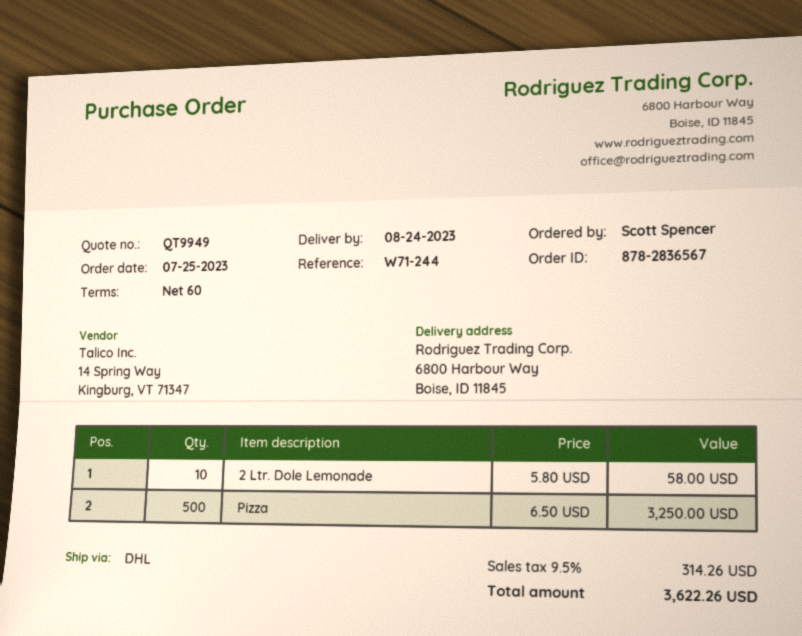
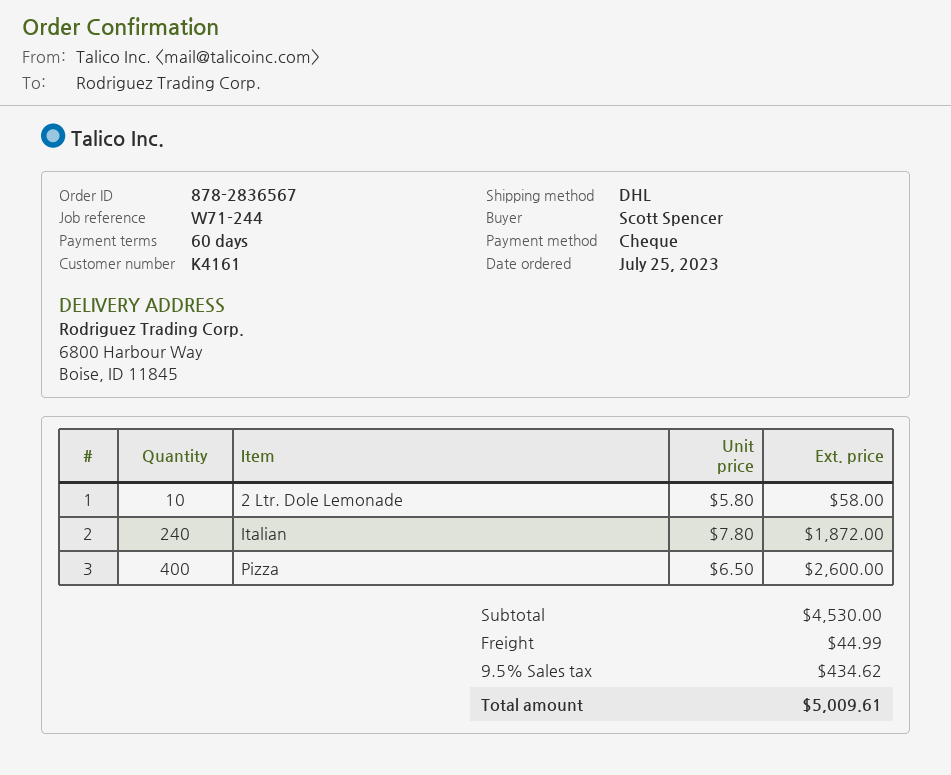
Pizza: 500 x 6.50 = 3250.00 -> 400 x 6.50 = 2600.00
Italian: none -> 240 x 7.80 = 1872.00
shipping: none -> 44.99
tax: 9.5% = 314.26 -> 9.5% = 434.62
total: 3622.26 -> 5009.61

